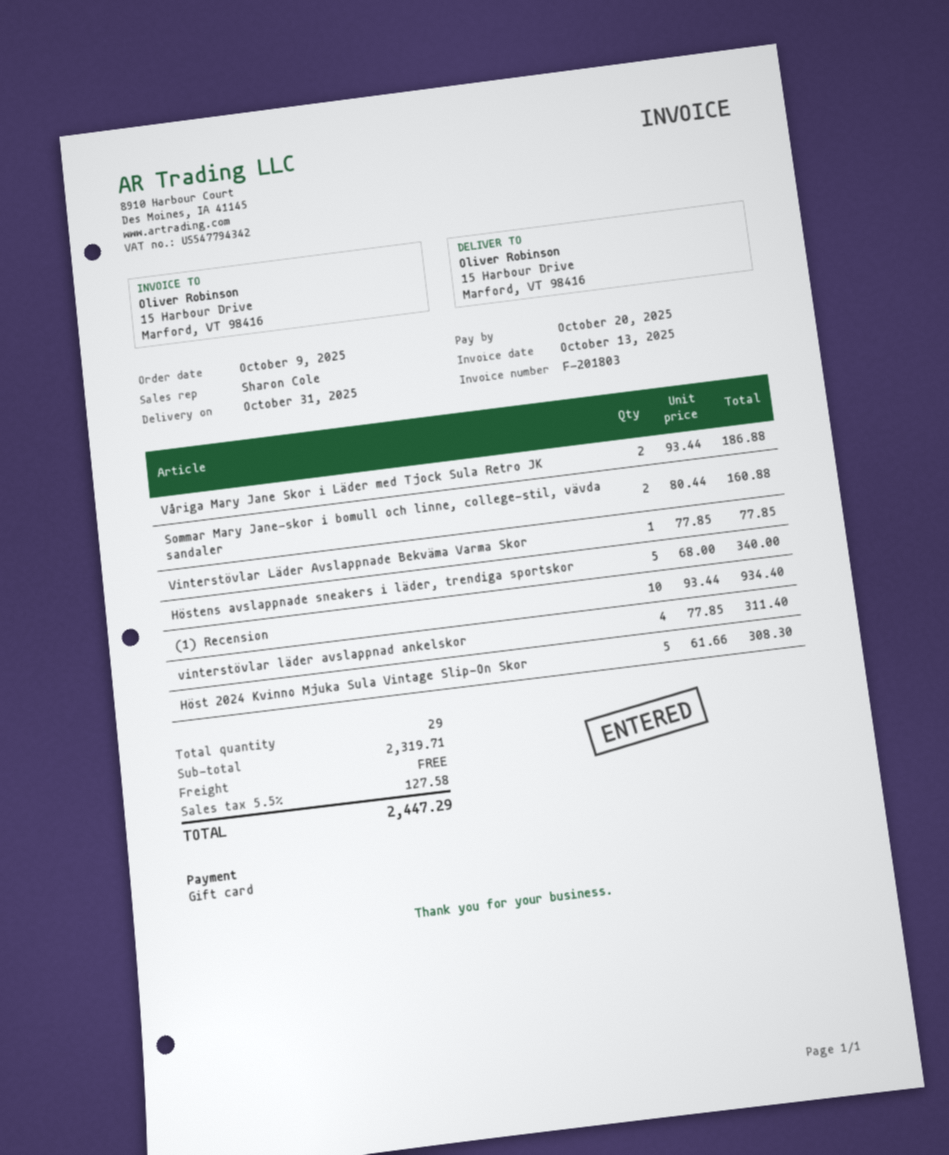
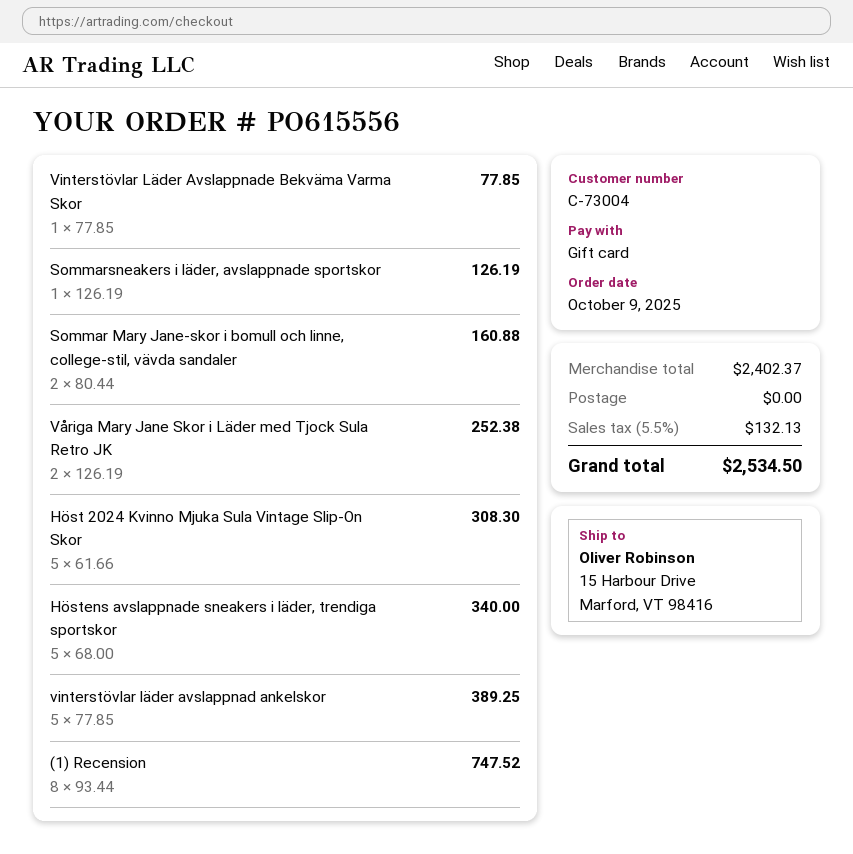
Våriga Mary Jane Skor i Läder med Tjock Sula Retro JK: 2 x 93.44 = 186.88 -> 2 x 126.19 = 252.38
(1) Recension: 10 x 93.44 = 934.40 -> 8 x 93.44 = 747.52
vinterstövlar läder avslappnad ankelskor: 4 x 77.85 = 311.40 -> 5 x 77.85 = 389.25
Sommarsneakers i läder, avslappnade sportskor: none -> 1 x 126.19 = 126.19
subtotal: 2319.71 -> 2402.37
tax: 5.5% = 127.58 -> 5.5% = 132.13
total: 2447.29 -> 2534.50

